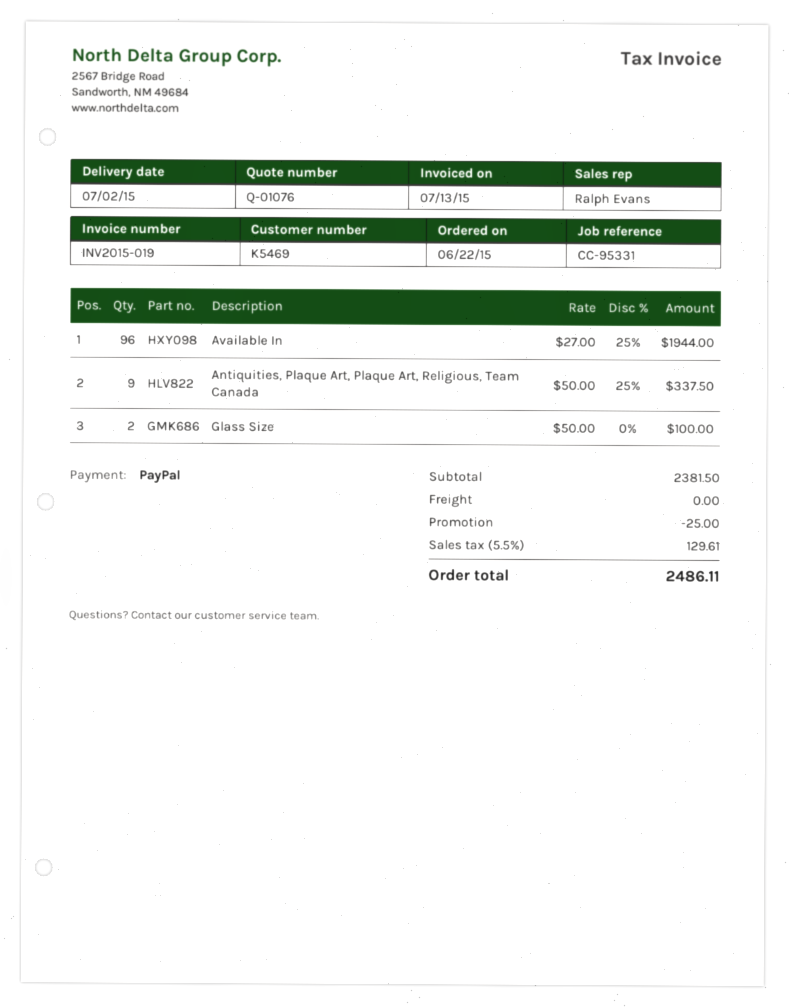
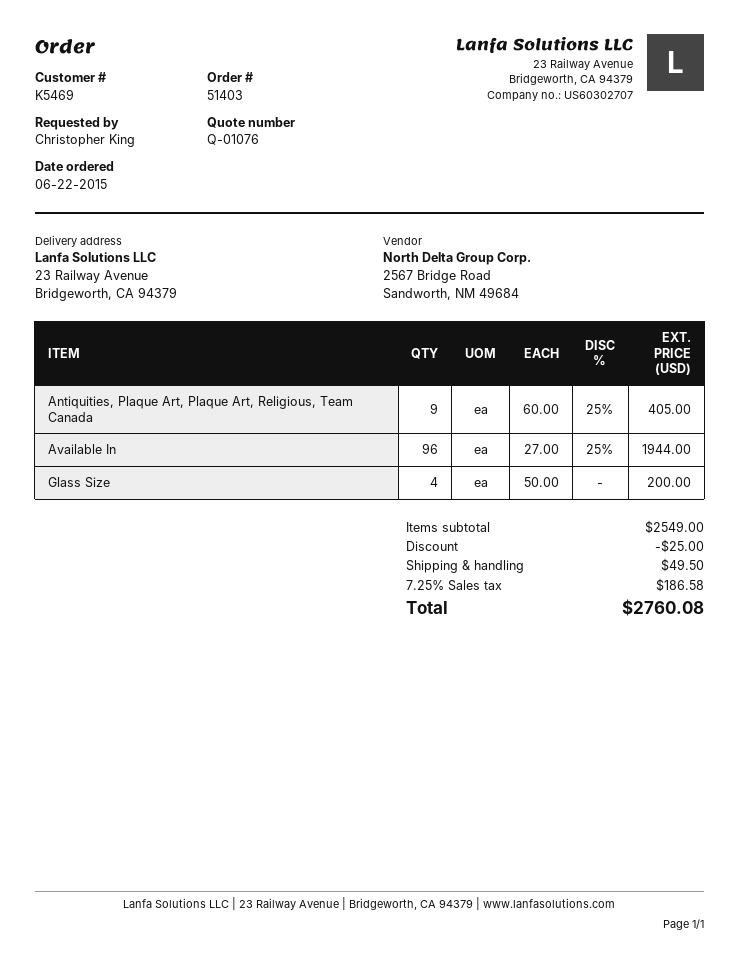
Antiquities, Plaque Art, Plaque Art, Religious, Team Canada: 9 x 50.00 - 25% = 337.50 -> 9 x 60.00 - 25% = 405.00
Glass Size: 2 x 50.00 = 100.00 -> 4 x 50.00 = 200.00
subtotal: 2381.50 -> 2549.00
shipping: 0.00 -> 49.50
tax: 5.5% = 129.61 -> 7.25% = 186.58
total: 2486.11 -> 2760.08

